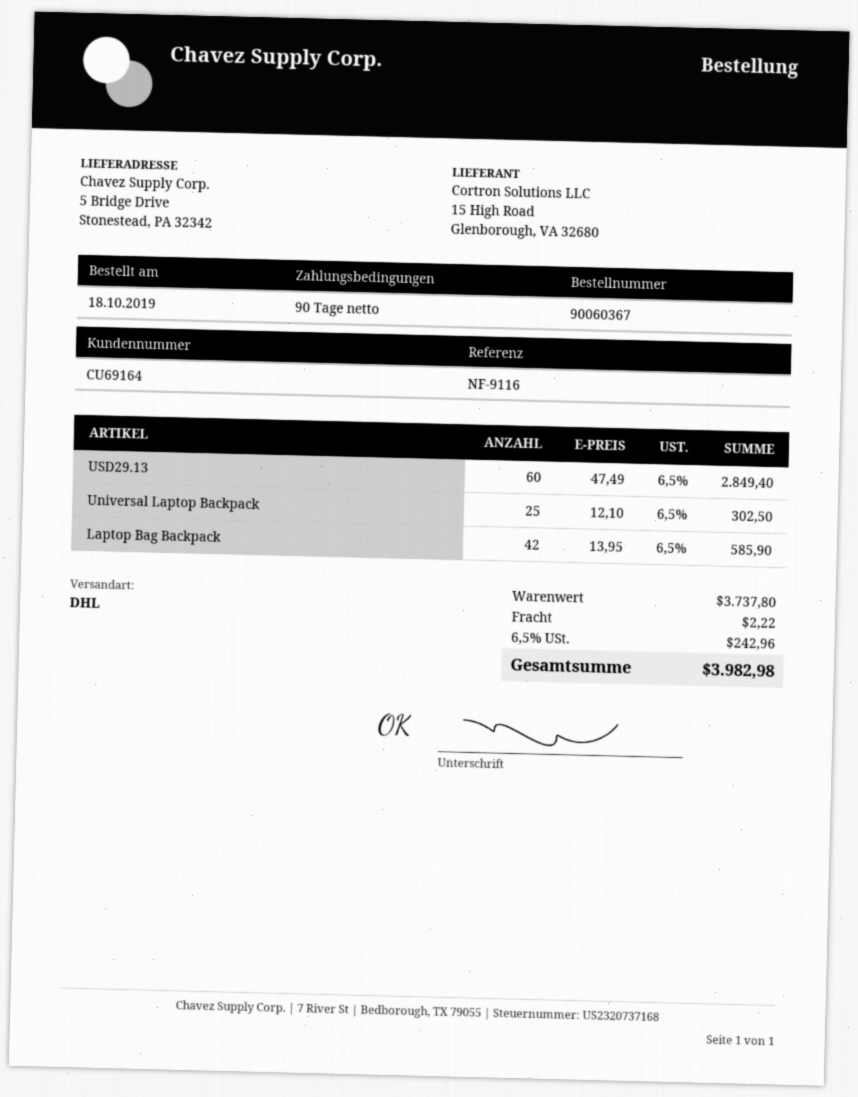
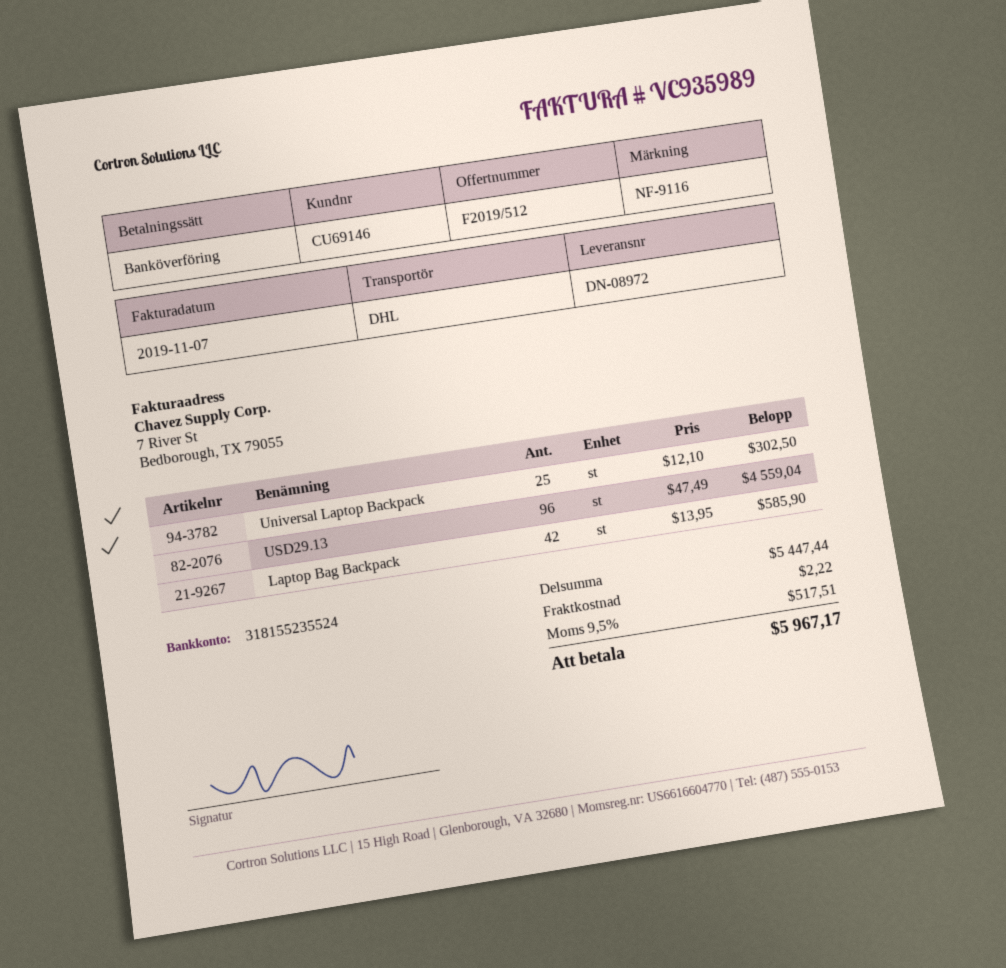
customer number: CU69164 -> CU69146
USD29.13: 60 x 47.49 = 2849.40 -> 96 x 47.49 = 4559.04
subtotal: 3737.80 -> 5447.44
tax: 6.5% = 242.96 -> 9.5% = 517.51
total: 3982.98 -> 5967.17

